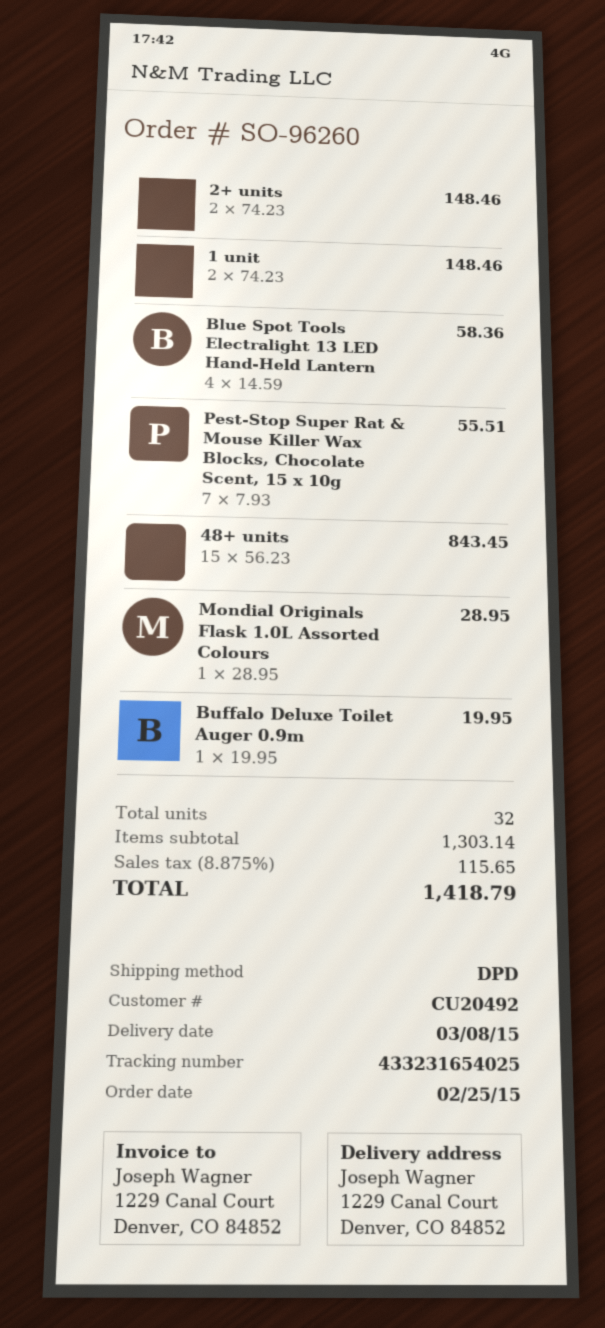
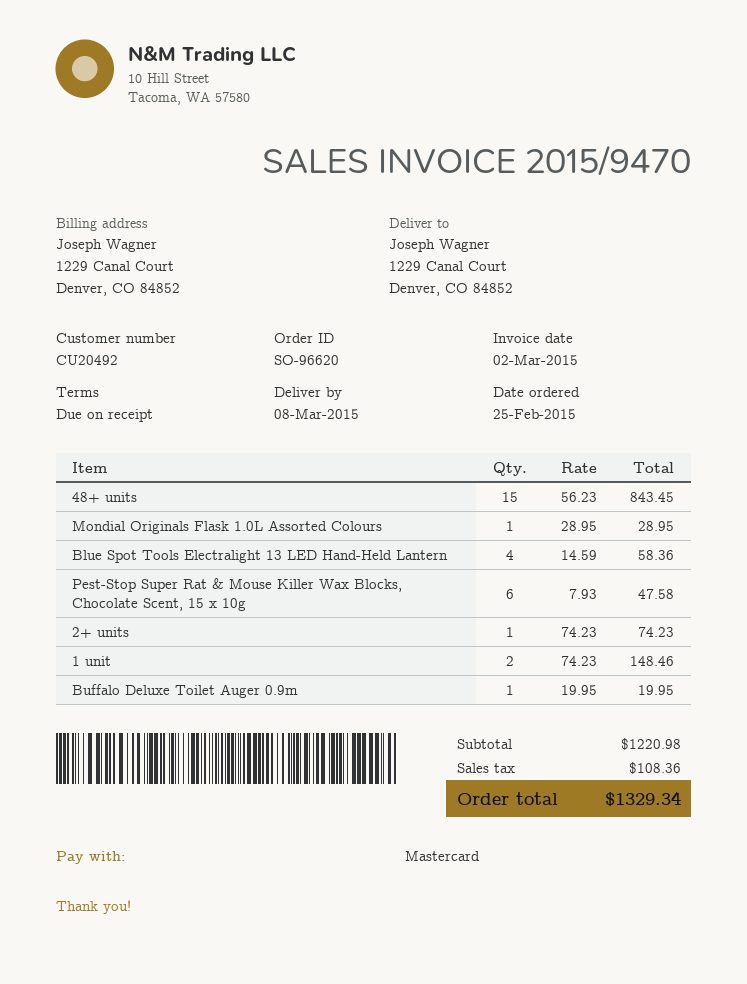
order number: SO-96260 -> SO-96620
2+ units: 2 x 74.23 = 148.46 -> 1 x 74.23 = 74.23
Pest-Stop Super Rat & Mouse Killer Wax Blocks, Chocolate Scent, 15 x 10g: 7 x 7.93 = 55.51 -> 6 x 7.93 = 47.58
subtotal: 1303.14 -> 1220.98
tax: 115.65 -> 108.36
total: 1418.79 -> 1329.34

